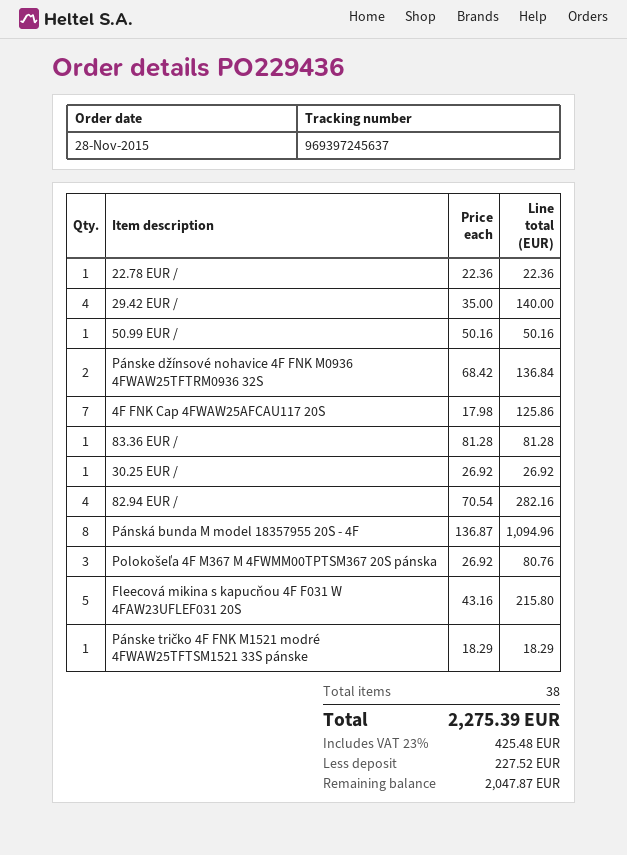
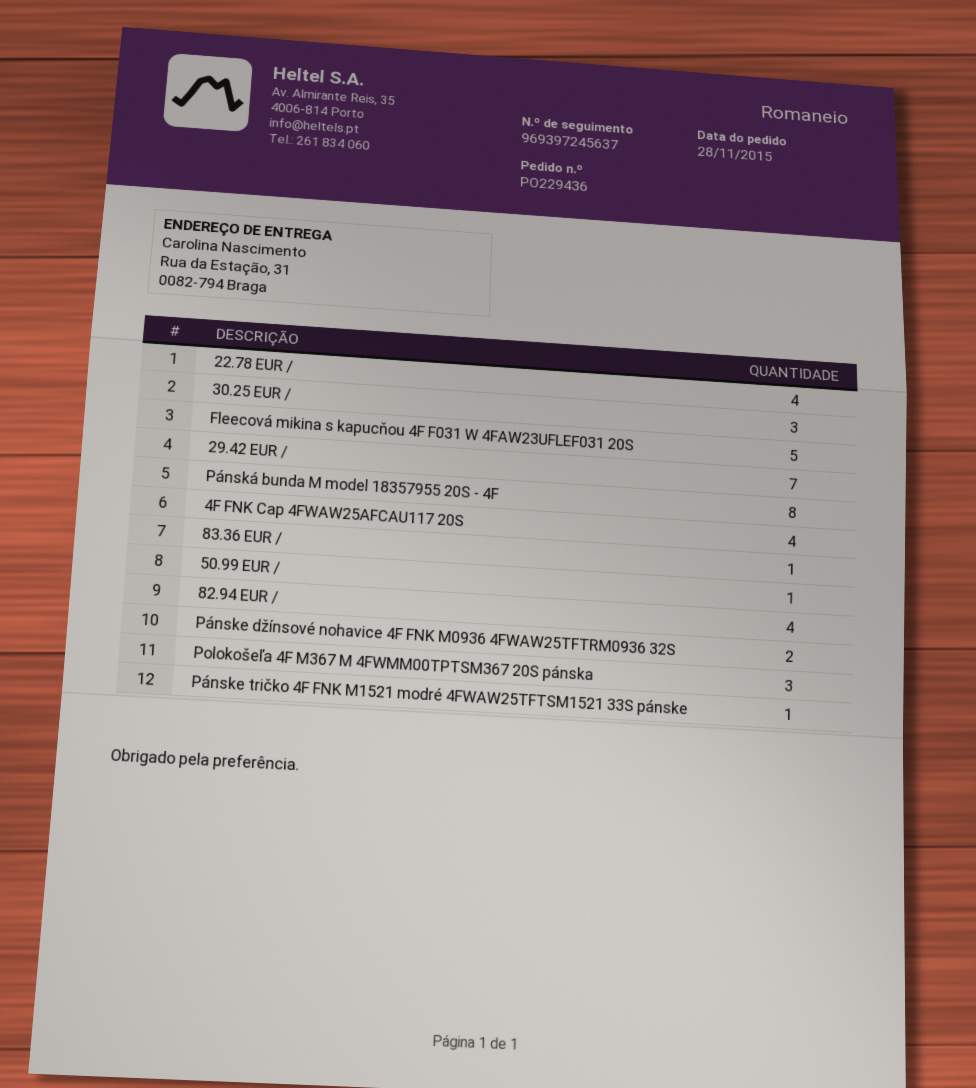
22.78 EUR /: 1 -> 4
29.42 EUR /: 4 -> 7
4F FNK Cap 4FWAW25AFCAU117 20S: 7 -> 4
30.25 EUR /: 1 -> 3

